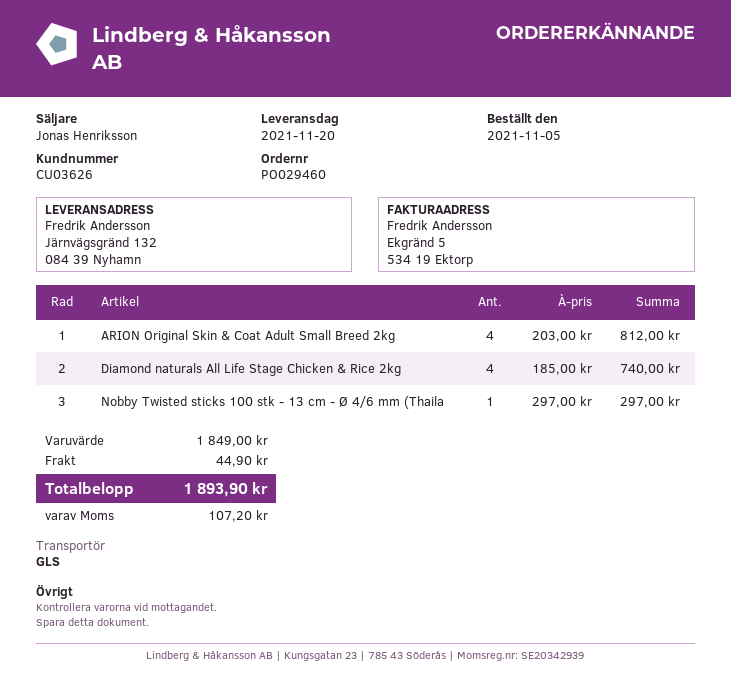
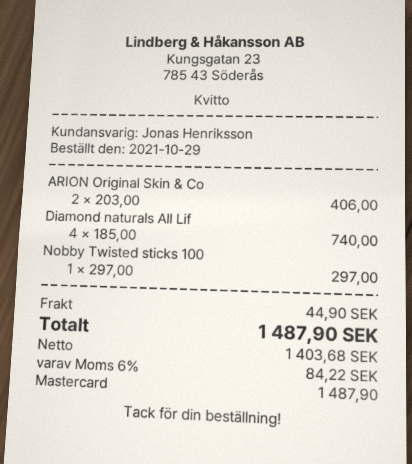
order date: 2021-11-05 -> 2021-10-29
ARION Original Skin & Coat Adult Small Breed 2kg: 4 x 203.00 = 812.00 -> 2 x 203.00 = 406.00
tax: 107.20 -> 84.22
total: 1893.90 -> 1487.90

